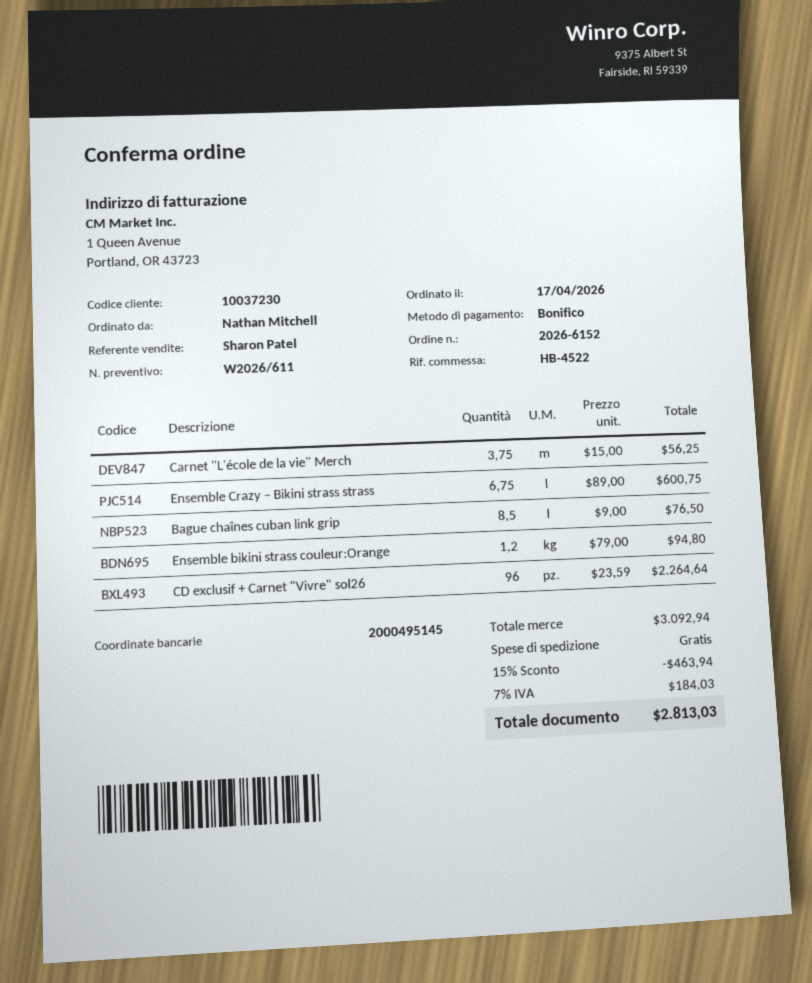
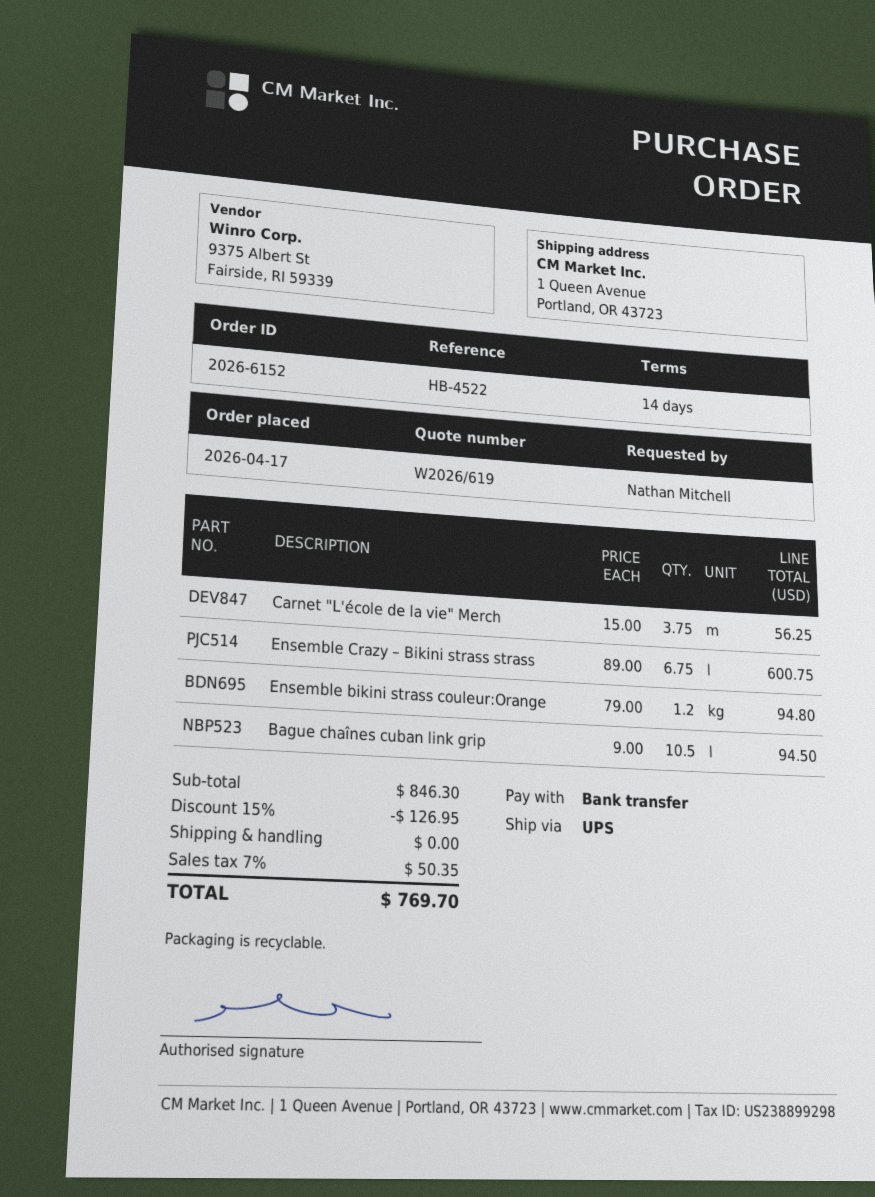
quote number: W2026/611 -> W2026/619
Bague chaînes cuban link grip: 8.5 x 9.00 = 76.50 -> 10.5 x 9.00 = 94.50
CD exclusif + Carnet "Vivre" sol26: 96 x 23.59 = 2264.64 -> none
subtotal: 3092.94 -> 846.30
discount: 15% = 463.94 -> 15% = 126.95
tax: 7% = 184.03 -> 7% = 50.35
total: 2813.03 -> 769.70

